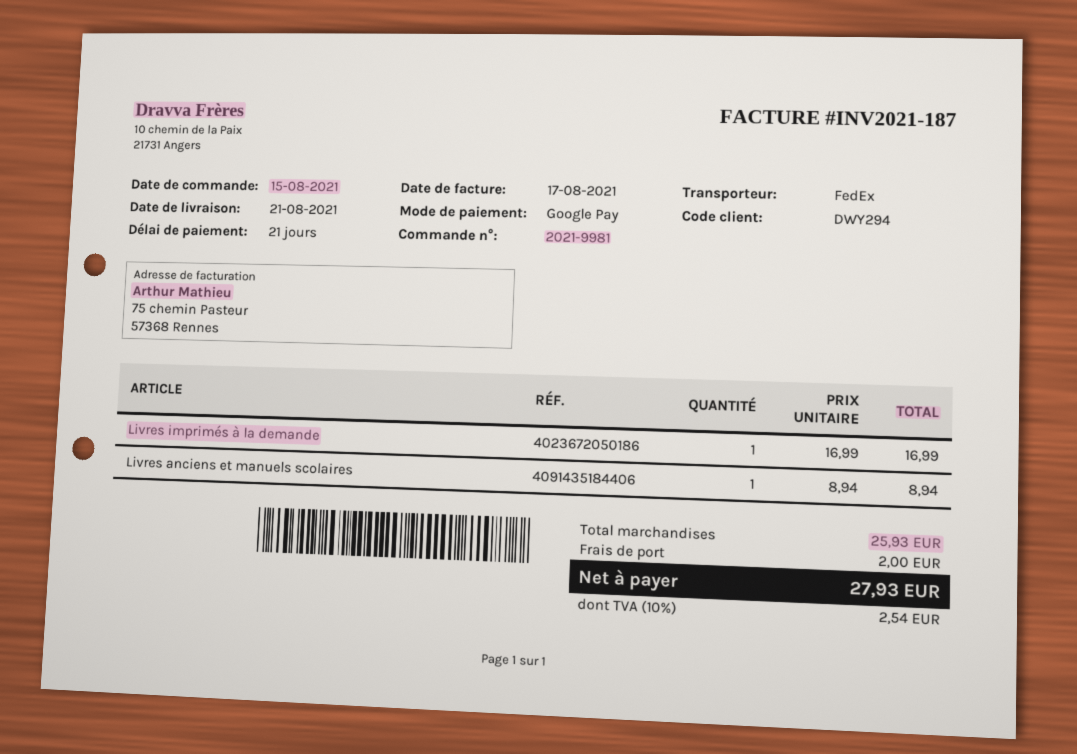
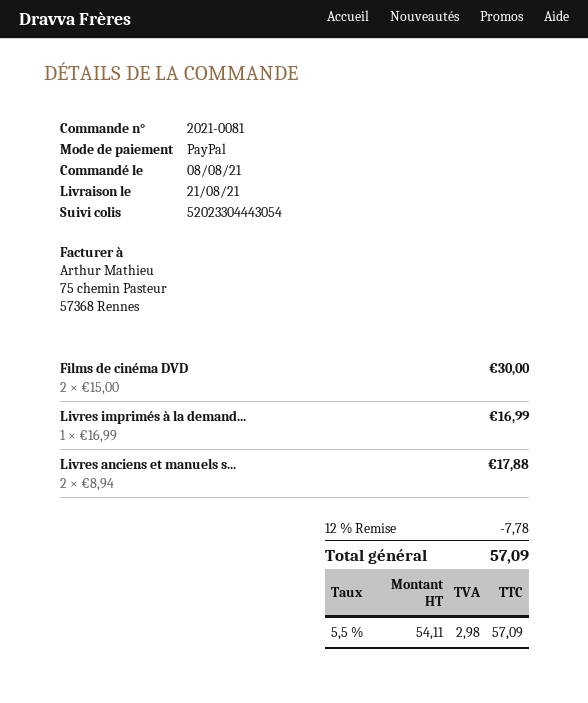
order number: 2021-9981 -> 2021-0081
order date: 2021-08-15 -> 2021-08-08
payment method: Google Pay -> PayPal
Livres anciens et manuels scolaires: 1 x 8.94 = 8.94 -> 2 x 8.94 = 17.88
Films de cinéma DVD: none -> 2 x 15.00 = 30.00
discount: none -> 12% = 7.78
shipping: 2.00 -> none
tax: 10% = 2.54 -> 5.5% = 2.98
total: 27.93 -> 57.09

